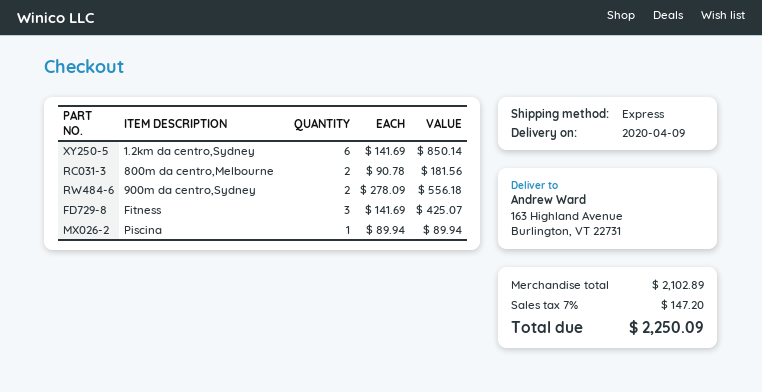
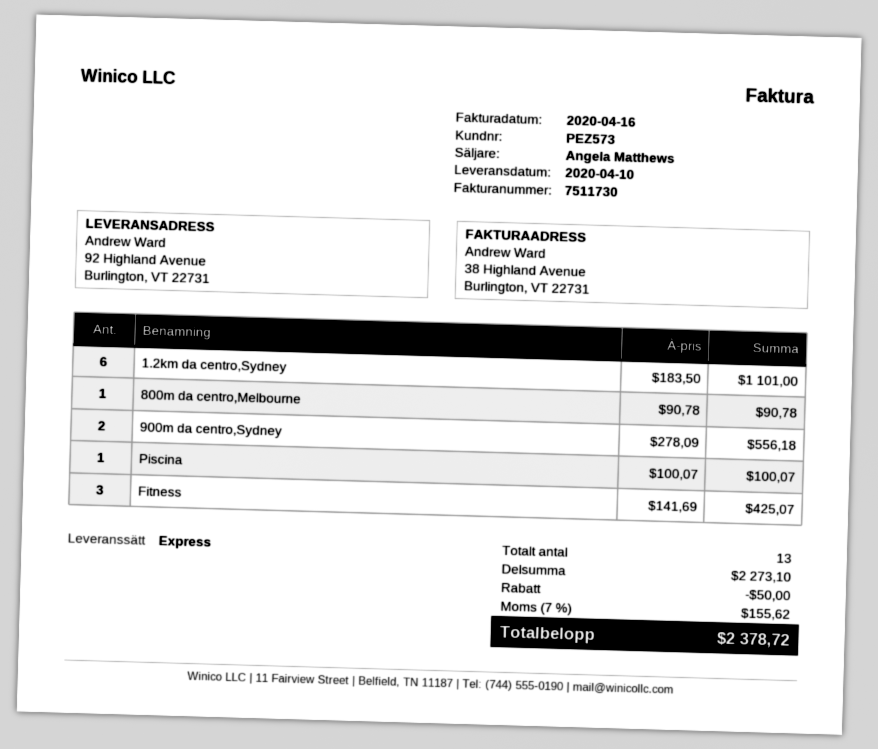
delivery date: 2020-04-09 -> 2020-04-10
ship to: 163 Highland Avenue, Burlington, VT 22731 -> 92 Highland Avenue, Burlington, VT 22731
1.2km da centro,Sydney: 6 x 141.69 = 850.14 -> 6 x 183.50 = 1101.00
800m da centro,Melbourne: 2 x 90.78 = 181.56 -> 1 x 90.78 = 90.78
Piscina: 1 x 89.94 = 89.94 -> 1 x 100.07 = 100.07
subtotal: 2102.89 -> 2273.10
discount: none -> 50.00
tax: 7% = 147.20 -> 7% = 155.62
total: 2250.09 -> 2378.72

